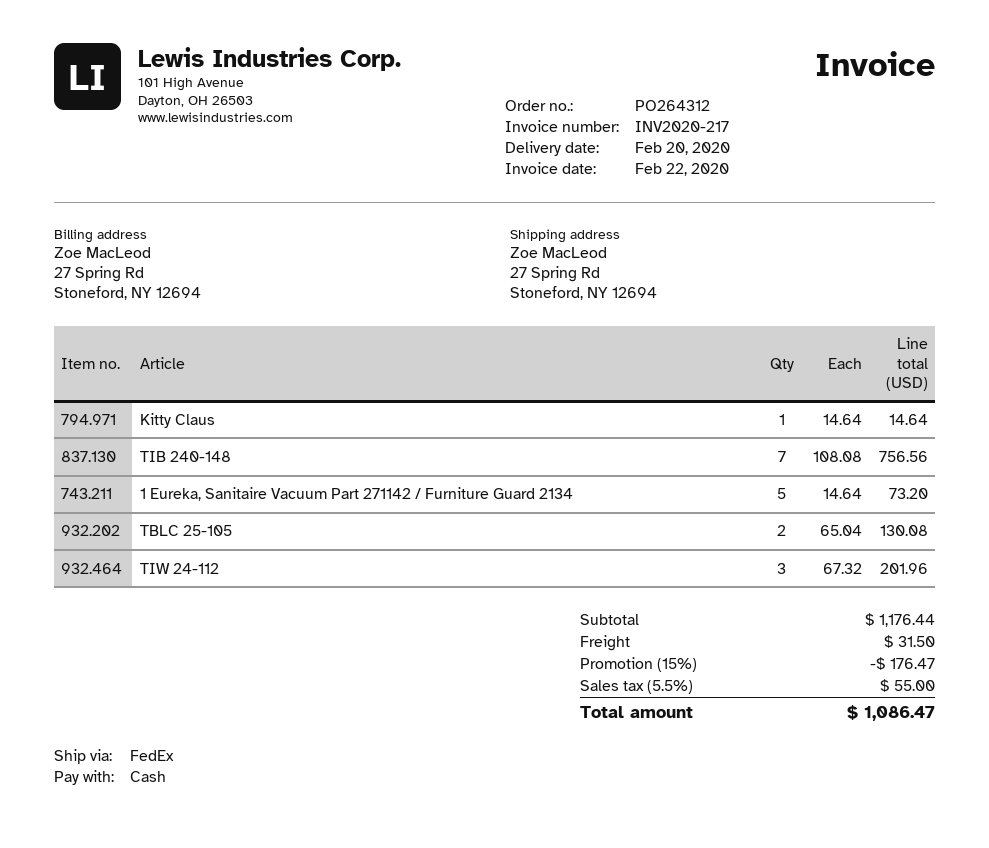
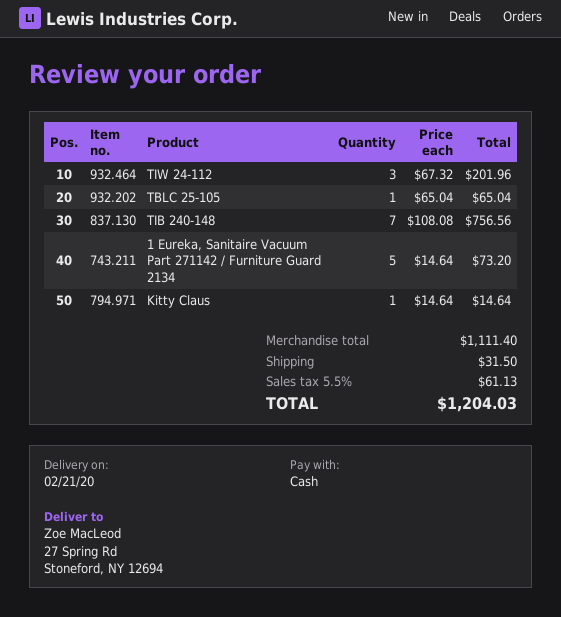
delivery date: 2020-02-20 -> 2020-02-21
TBLC 25-105: 2 x 65.04 = 130.08 -> 1 x 65.04 = 65.04
subtotal: 1176.44 -> 1111.40
discount: 15% = 176.47 -> none
tax: 5.5% = 55.00 -> 5.5% = 61.13
total: 1086.47 -> 1204.03

